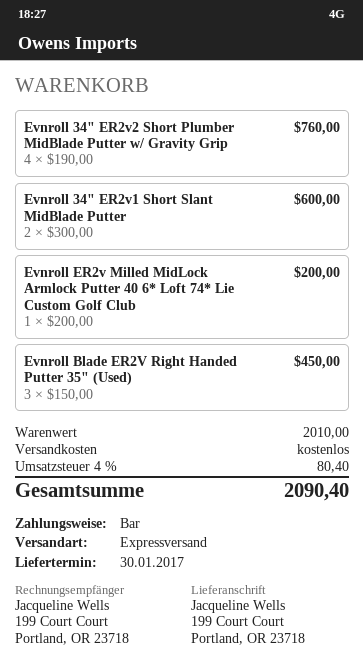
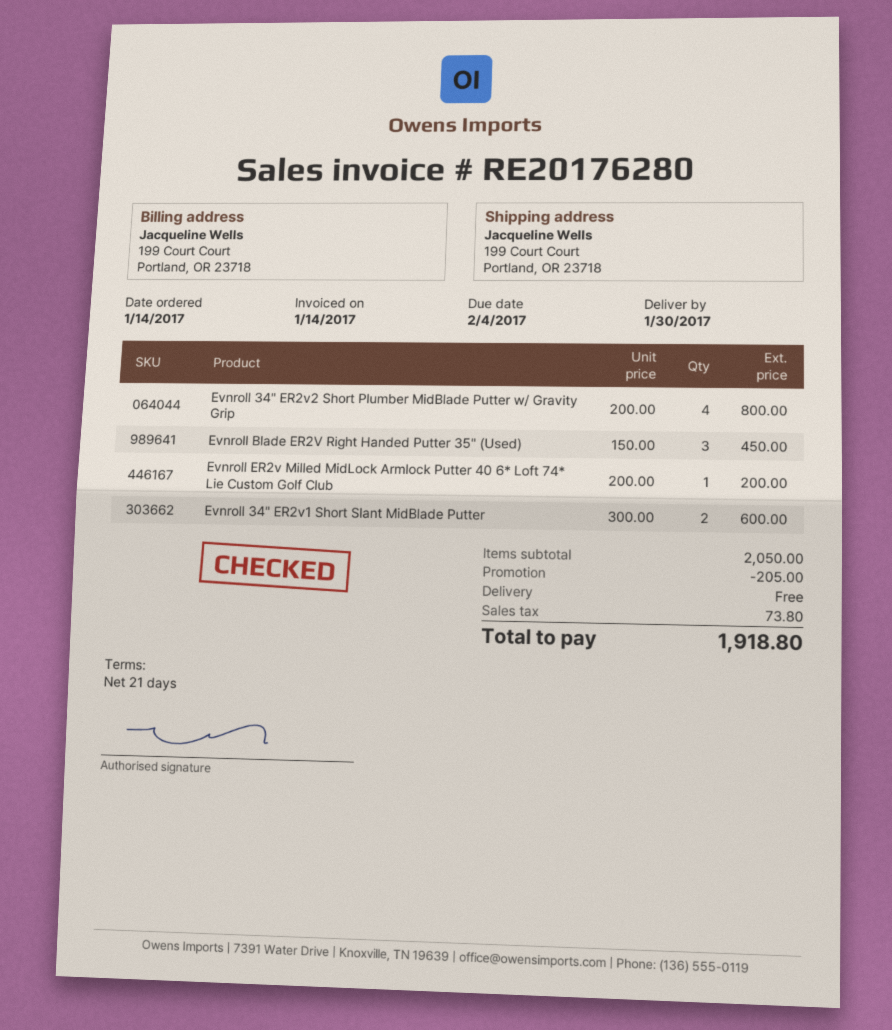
Evnroll 34" ER2v2 Short Plumber MidBlade Putter w/ Gravity Grip: 4 x 190.00 = 760.00 -> 4 x 200.00 = 800.00
subtotal: 2010.00 -> 2050.00
discount: none -> 205.00
tax: 80.40 -> 73.80
total: 2090.40 -> 1918.80

